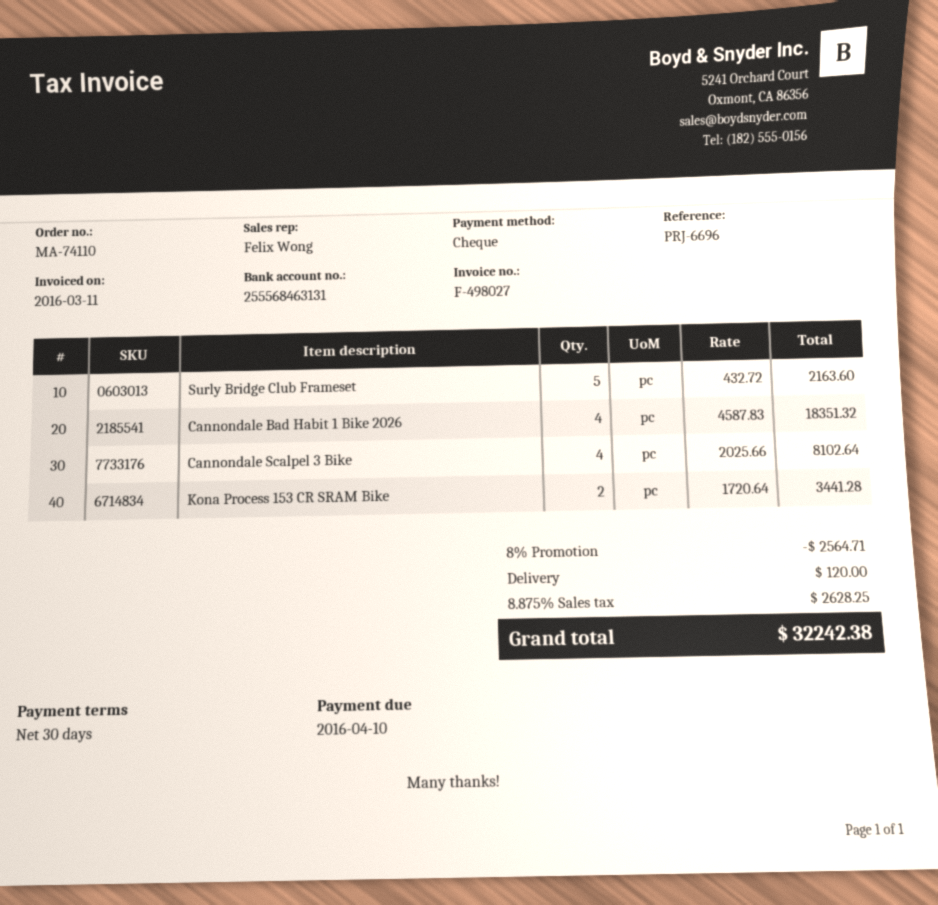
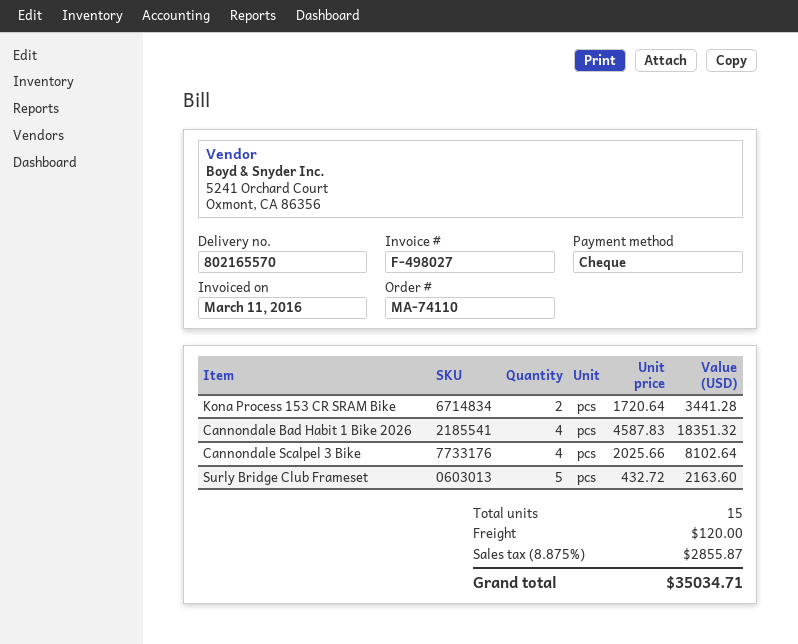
discount: 8% = 2564.71 -> none
tax: 8.875% = 2628.25 -> 8.875% = 2855.87
total: 32242.38 -> 35034.71

